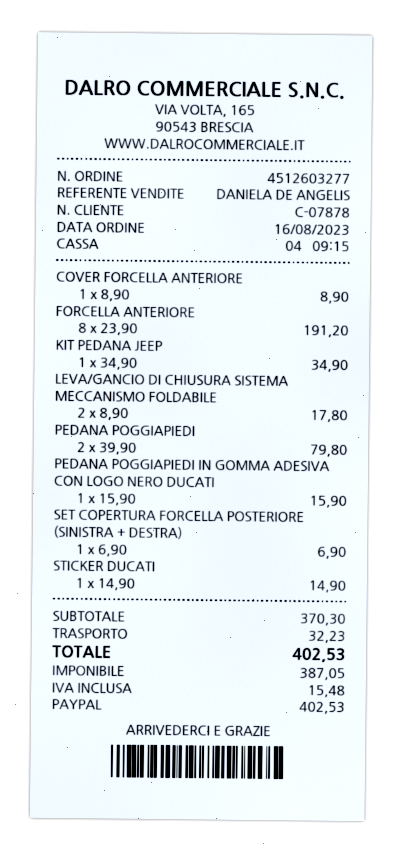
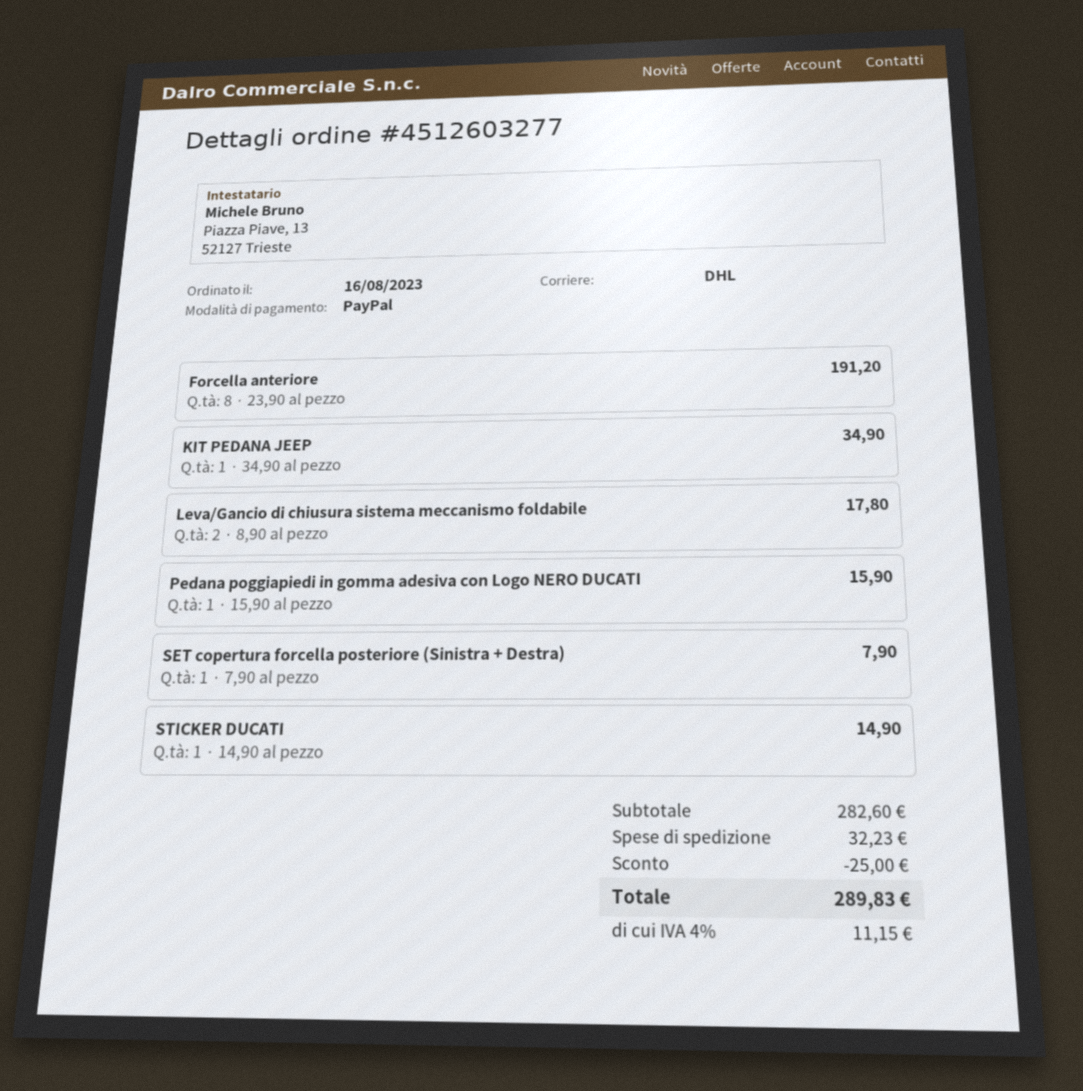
COVER FORCELLA ANTERIORE: 1 x 8.90 = 8.90 -> none
PEDANA POGGIAPIEDI: 2 x 39.90 = 79.80 -> none
SET COPERTURA FORCELLA POSTERIORE (SINISTRA + DESTRA): 1 x 6.90 = 6.90 -> 1 x 7.90 = 7.90
subtotal: 370.30 -> 282.60
discount: none -> 25.00
tax: 15.48 -> 11.15
total: 402.53 -> 289.83

